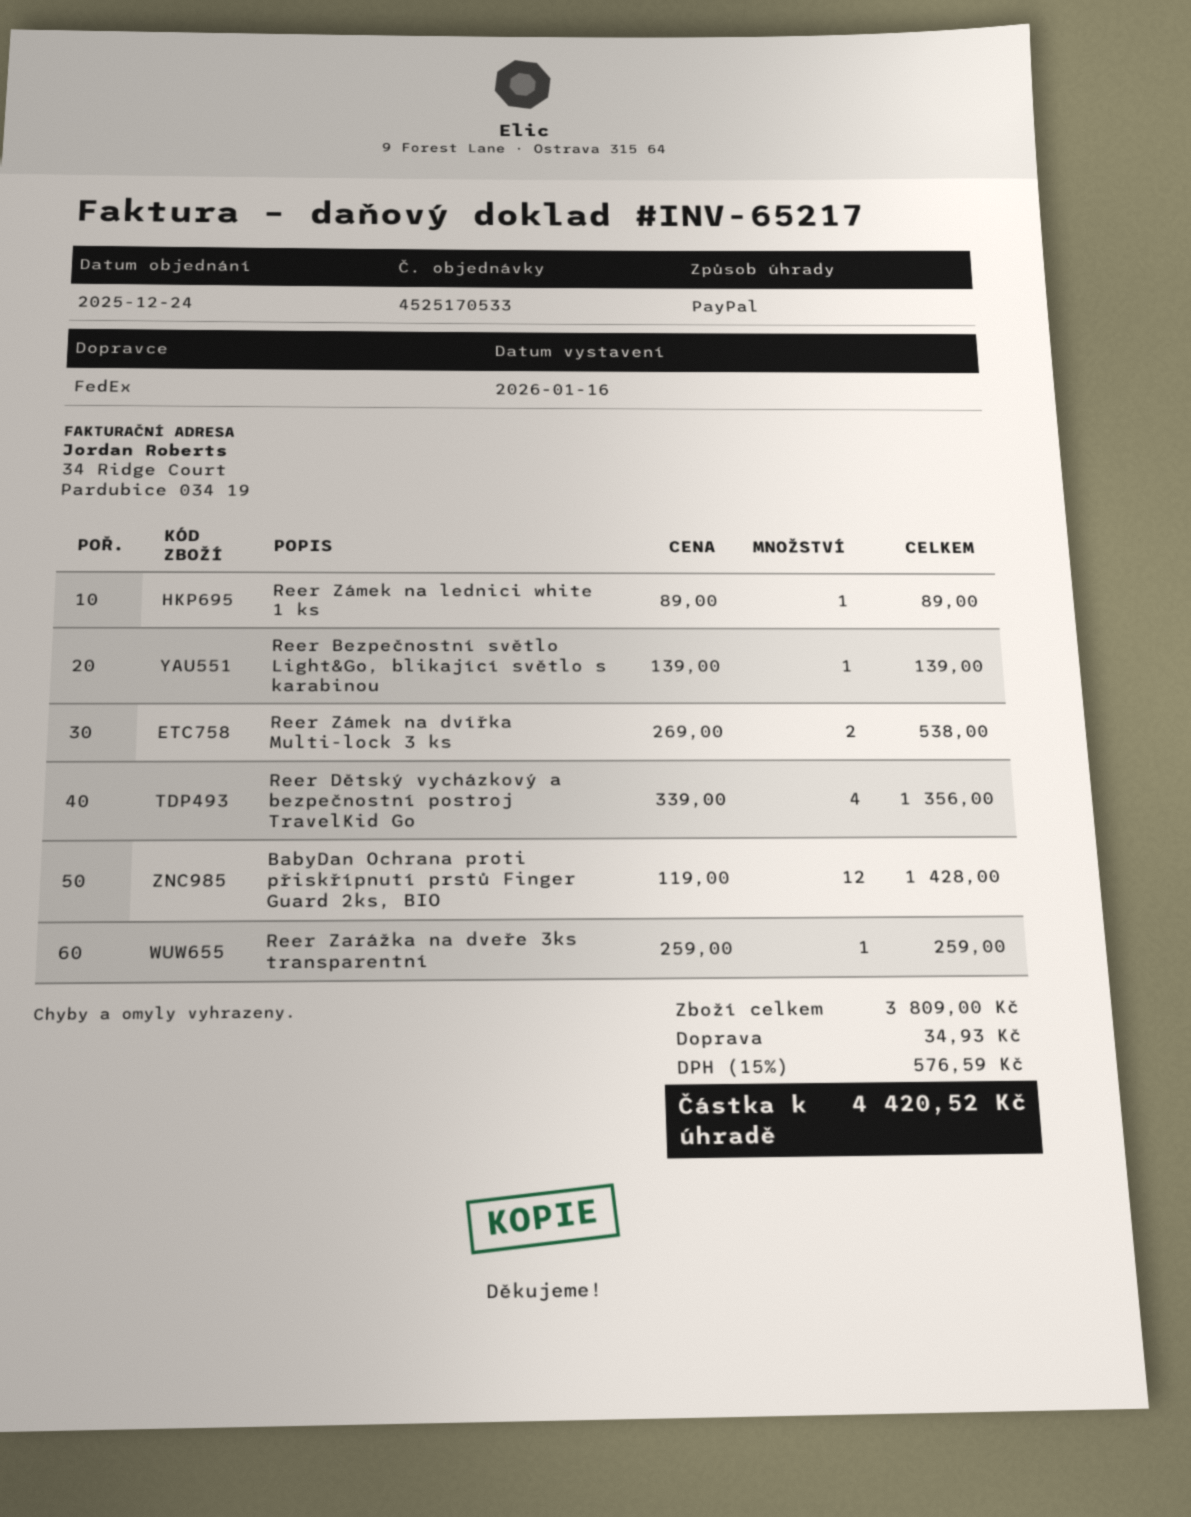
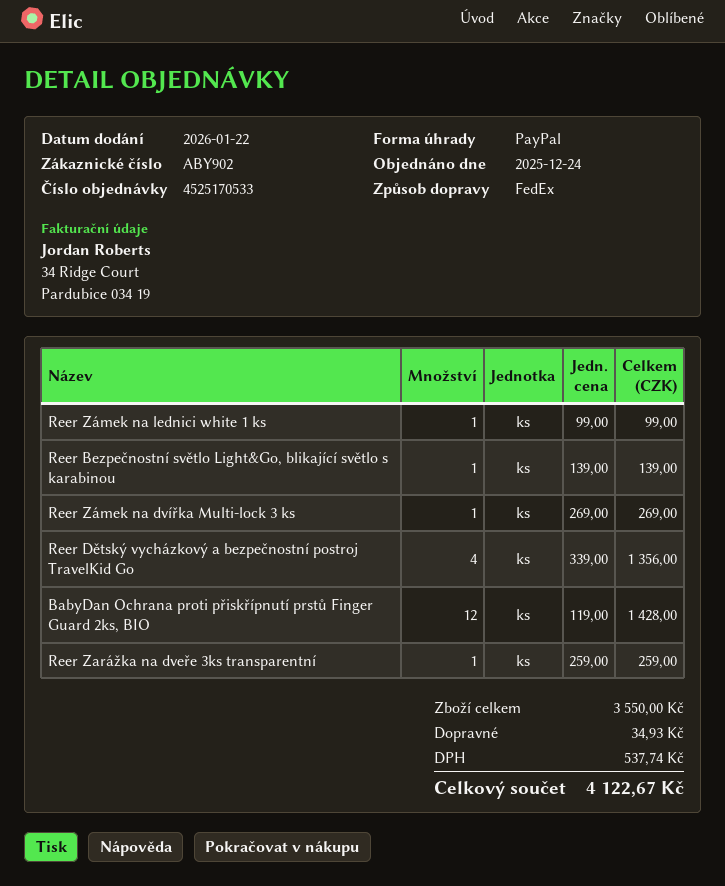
Reer Zámek na lednici white 1 ks: 1 x 89.00 = 89.00 -> 1 x 99.00 = 99.00
Reer Zámek na dvířka Multi-lock 3 ks: 2 x 269.00 = 538.00 -> 1 x 269.00 = 269.00
subtotal: 3809.00 -> 3550.00
tax: 576.59 -> 537.74
total: 4420.52 -> 4122.67

